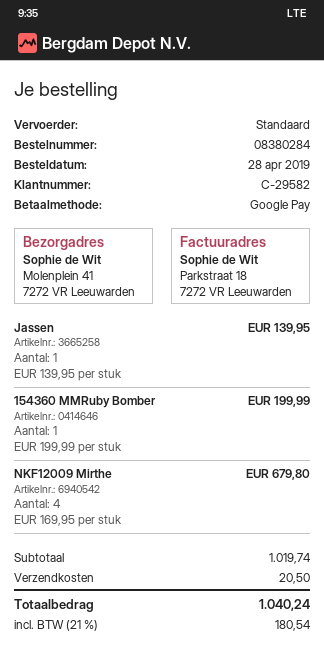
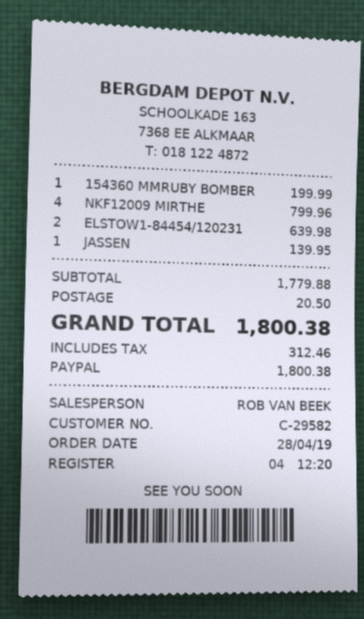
payment method: Google Pay -> PayPal
NKF12009 Mirthe: 4 for 679.80 -> 4 for 799.96
ELSTOW1-84454/120231: none -> 2 for 639.98
subtotal: 1019.74 -> 1779.88
tax: 180.54 -> 312.46
total: 1040.24 -> 1800.38

